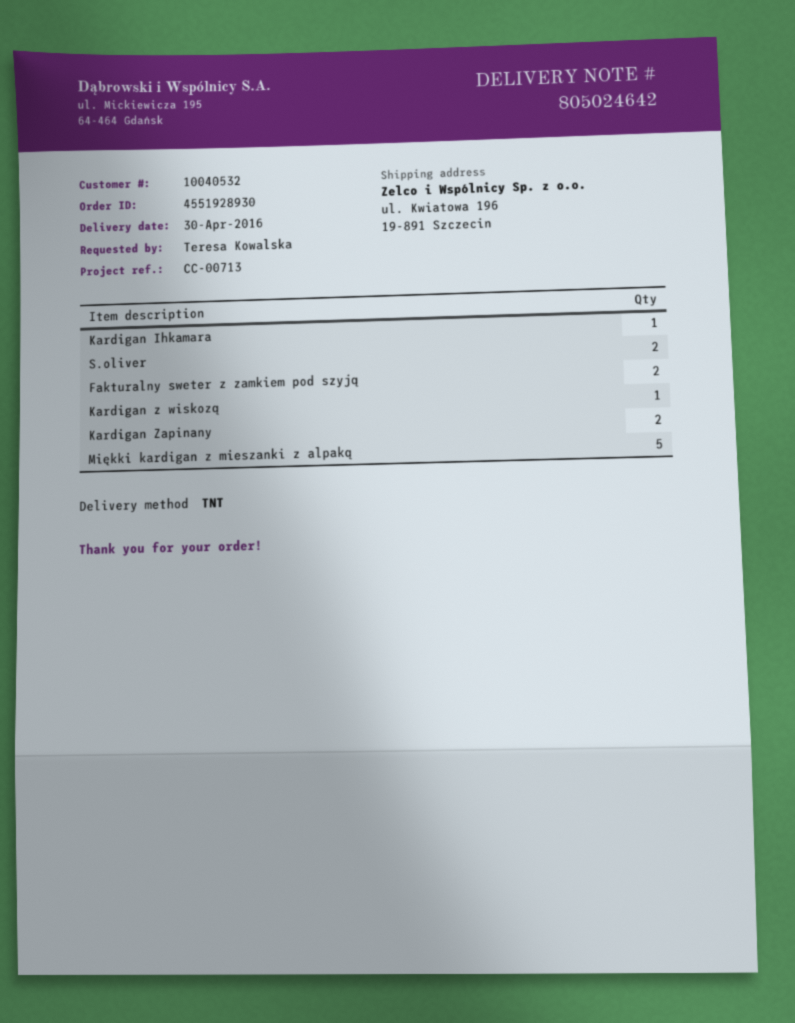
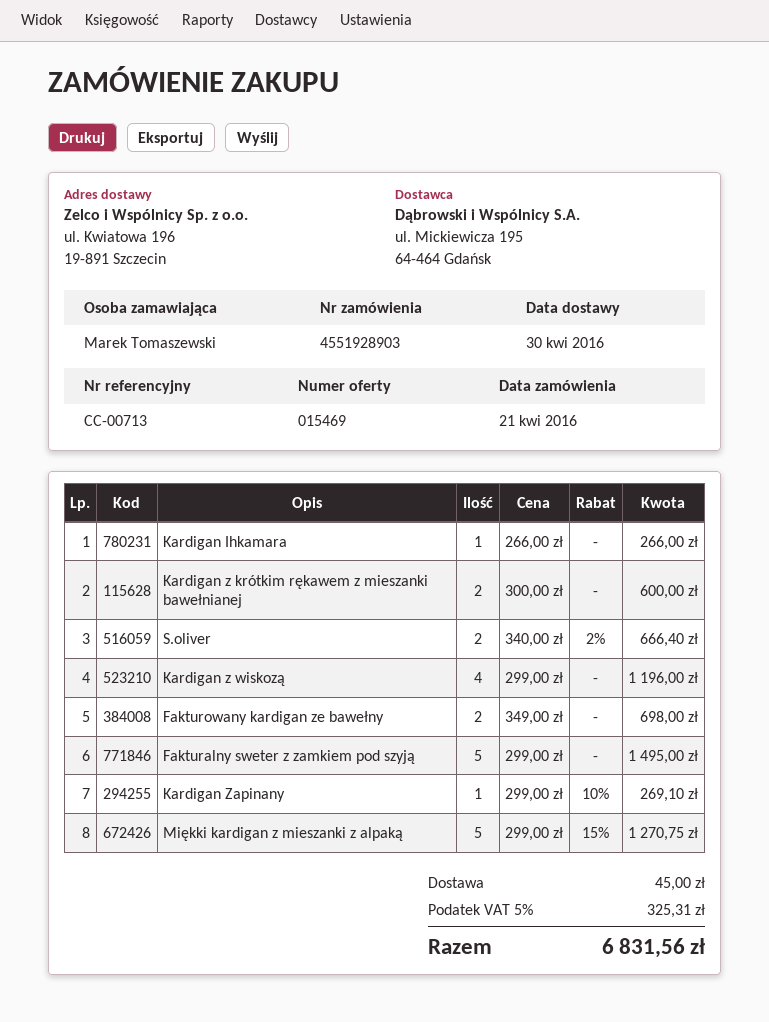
order number: 4551928930 -> 4551928903
ordered by: Teresa Kowalska -> Marek Tomaszewski
Fakturalny sweter z zamkiem pod szyją: 2 -> 5
Kardigan z wiskozą: 1 -> 4
Kardigan Zapinany: 2 -> 1
Kardigan z krótkim rękawem z mieszanki bawełnianej: none -> 2
Fakturowany kardigan ze bawełny: none -> 2

